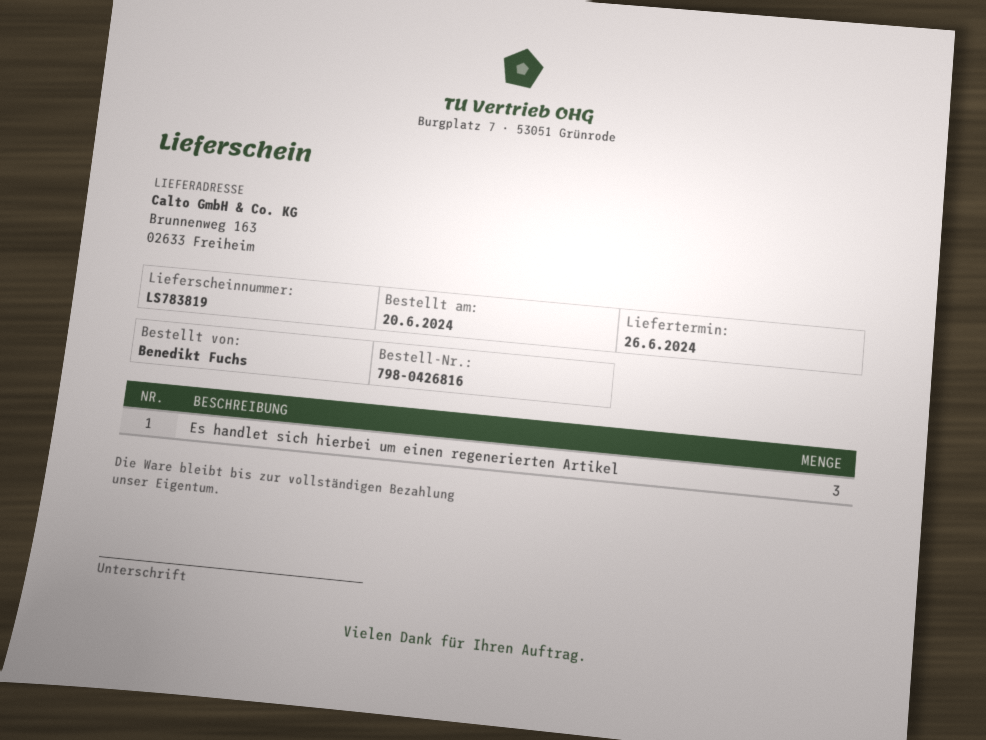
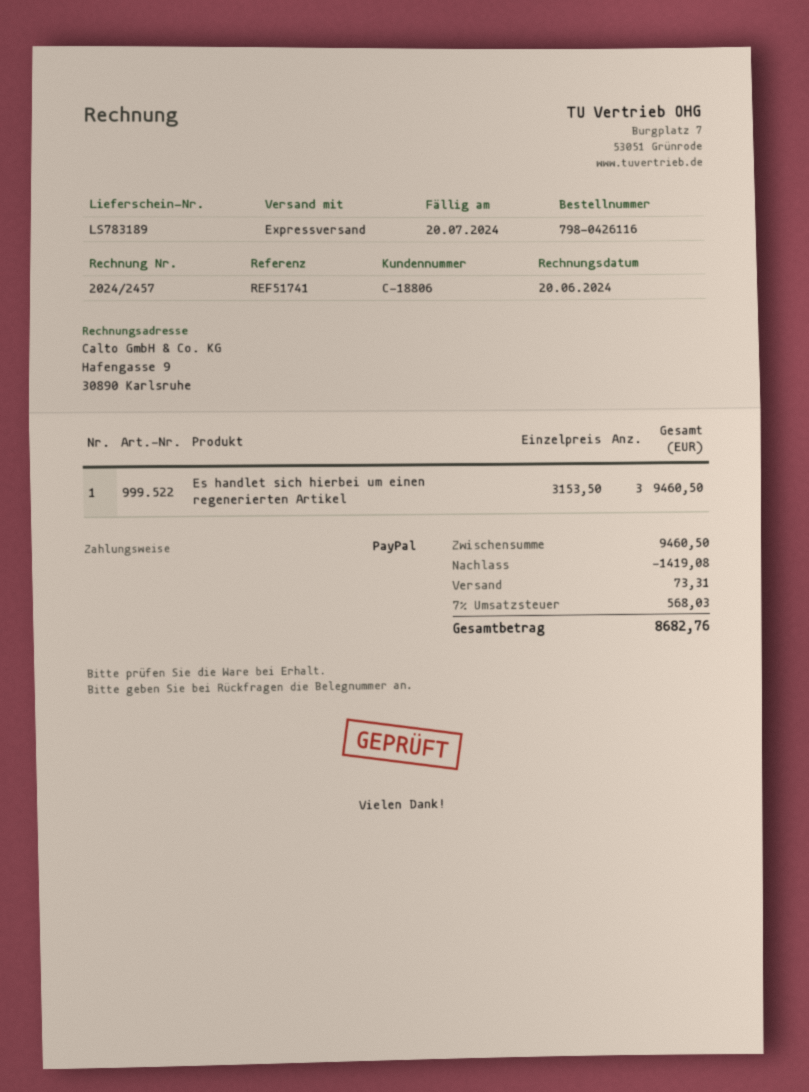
order number: 798-0426816 -> 798-0426116
delivery note number: LS783819 -> LS783189

